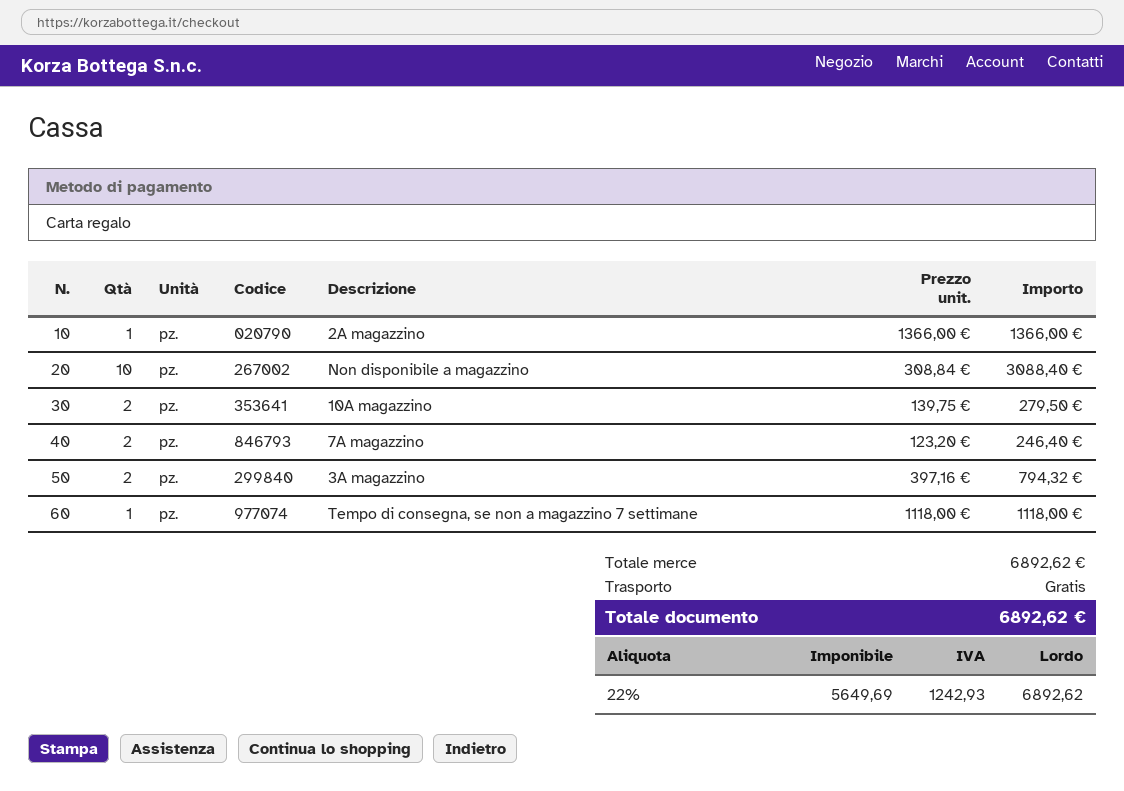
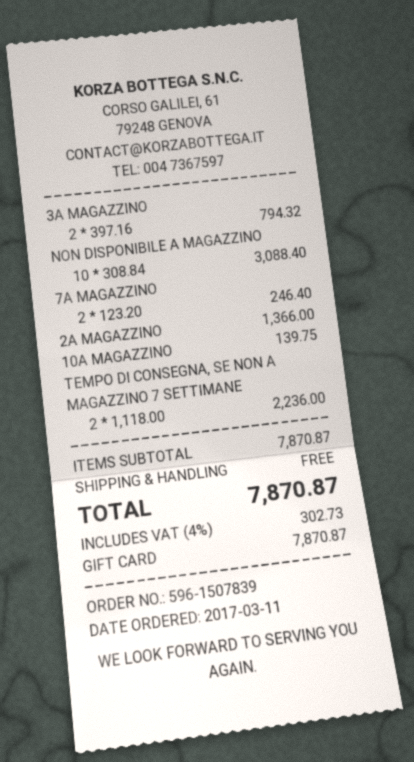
10A magazzino: 2 x 139.75 = 279.50 -> 1 x 139.75 = 139.75
Tempo di consegna, se non a magazzino 7 settimane: 1 x 1118.00 = 1118.00 -> 2 x 1118.00 = 2236.00
subtotal: 6892.62 -> 7870.87
tax: 22% = 1242.93 -> 4% = 302.73
total: 6892.62 -> 7870.87

